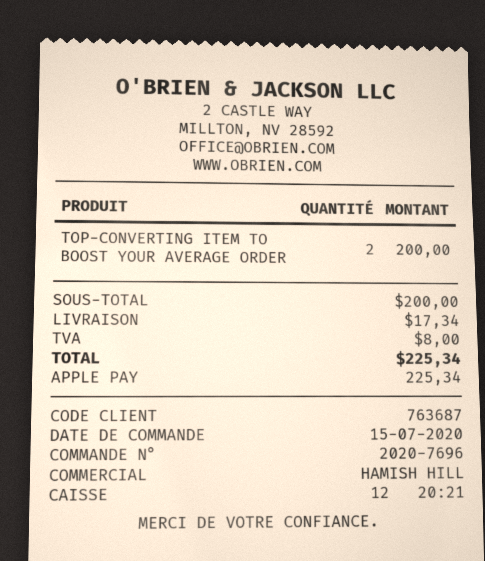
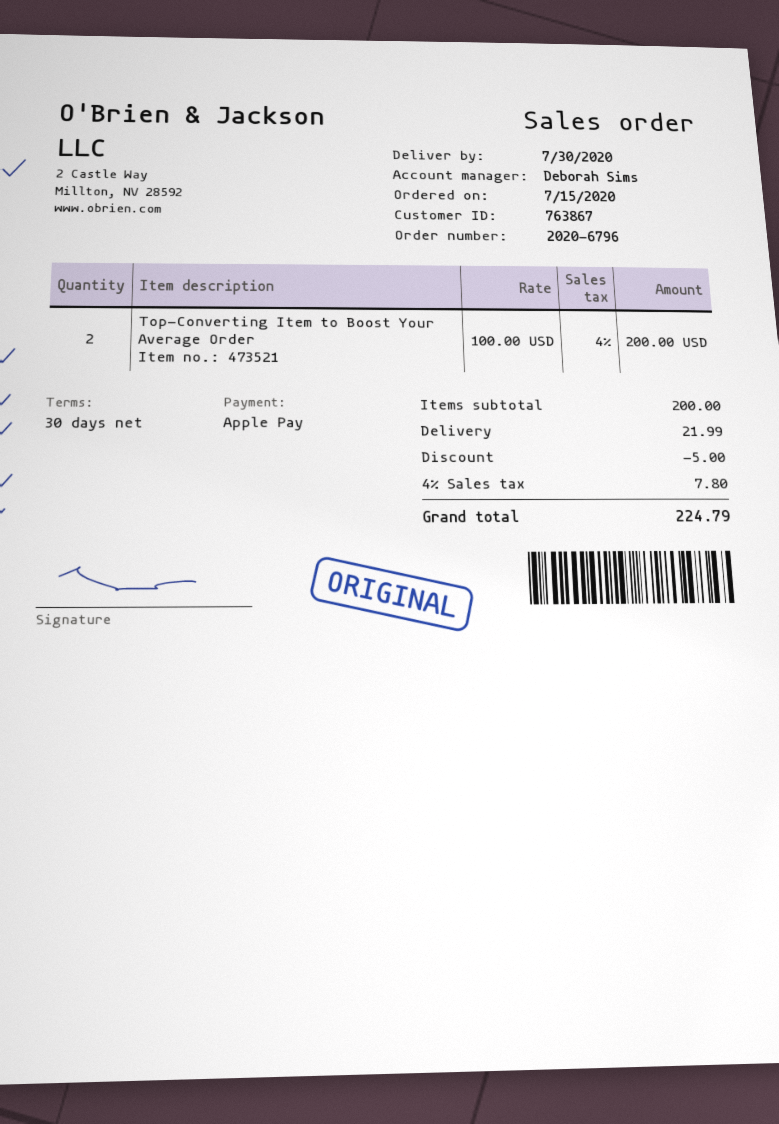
order number: 2020-7696 -> 2020-6796
customer number: 763687 -> 763867
sales rep: HAMISH HILL -> Deborah Sims
discount: none -> 5.00
shipping: 17.34 -> 21.99
tax: 8.00 -> 7.80
total: 225.34 -> 224.79

